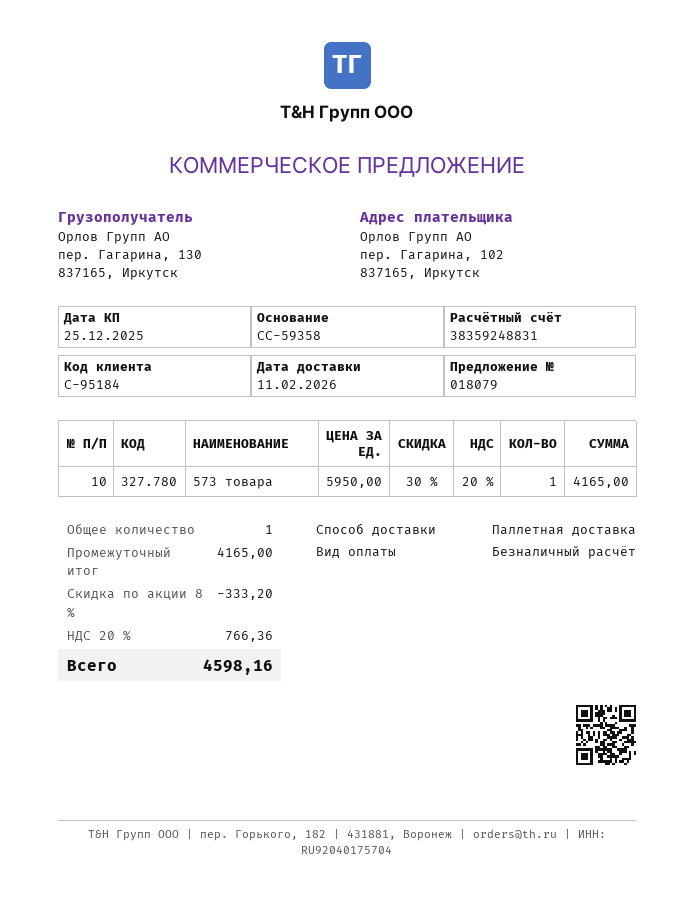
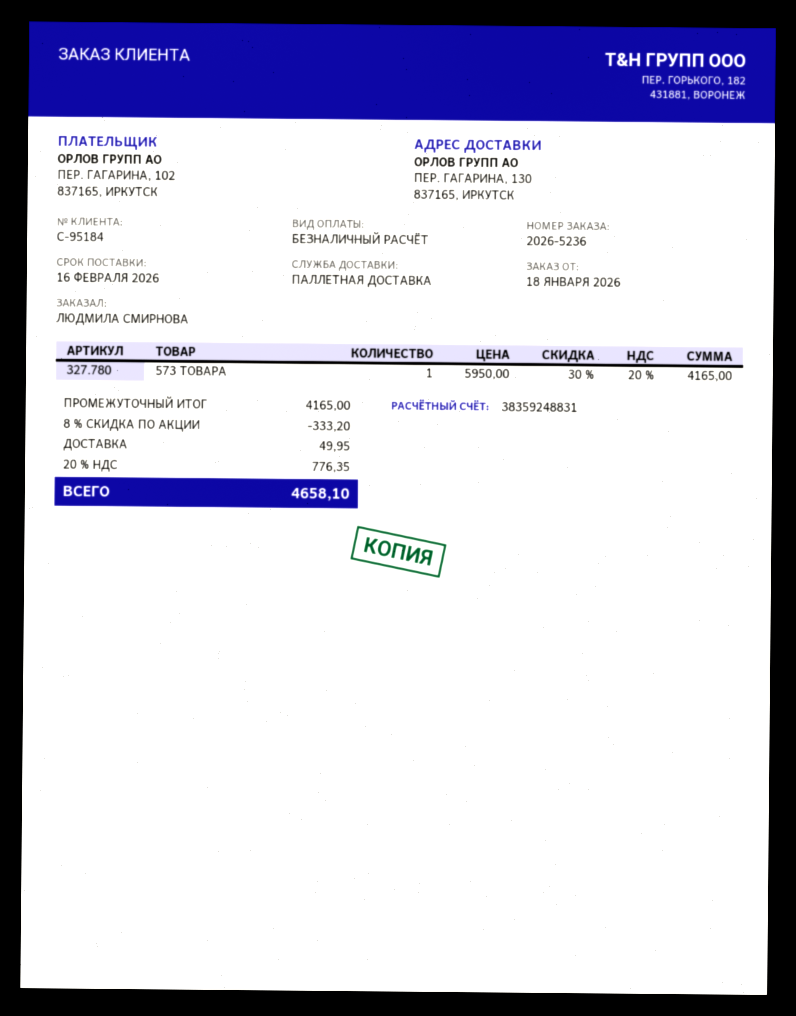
delivery date: 2026-02-11 -> 2026-02-16
shipping: none -> 49.95
tax: 20% = 766.36 -> 20% = 776.35
total: 4598.16 -> 4658.10

